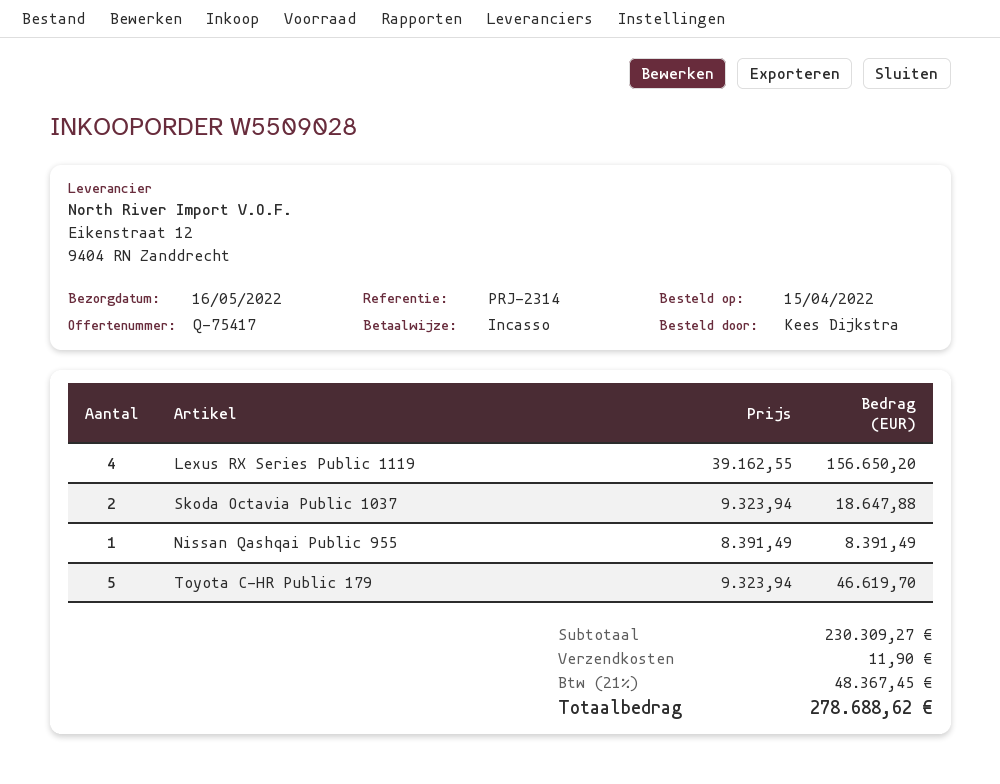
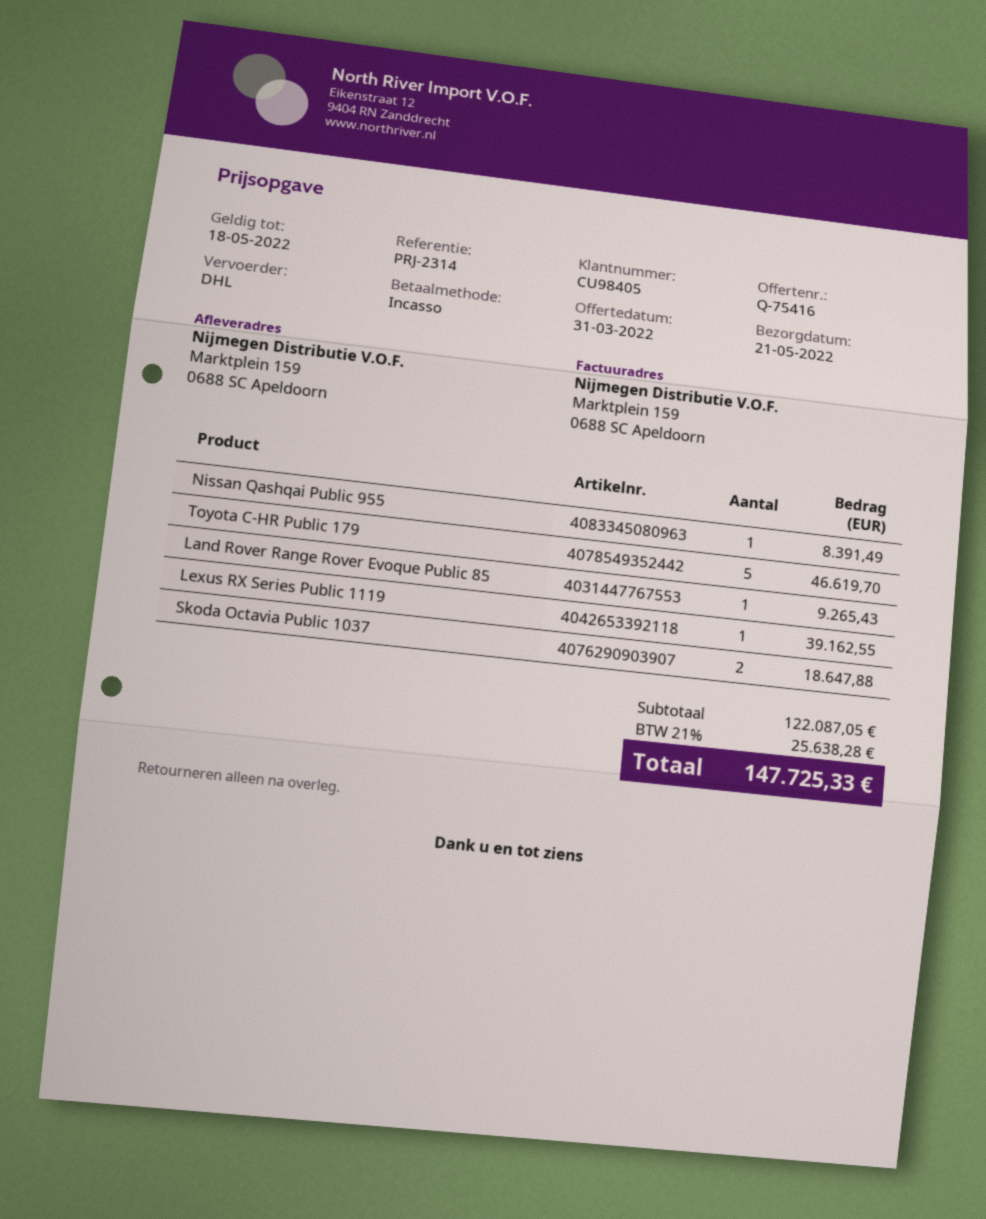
quote number: Q-75417 -> Q-75416
delivery date: 2022-05-16 -> 2022-05-21
Lexus RX Series Public 1119: 4 for 156650.20 -> 1 for 39162.55
Land Rover Range Rover Evoque Public 85: none -> 1 for 9265.43
subtotal: 230309.27 -> 122087.05
shipping: 11.90 -> none
tax: 21% = 48367.45 -> 21% = 25638.28
total: 278688.62 -> 147725.33

